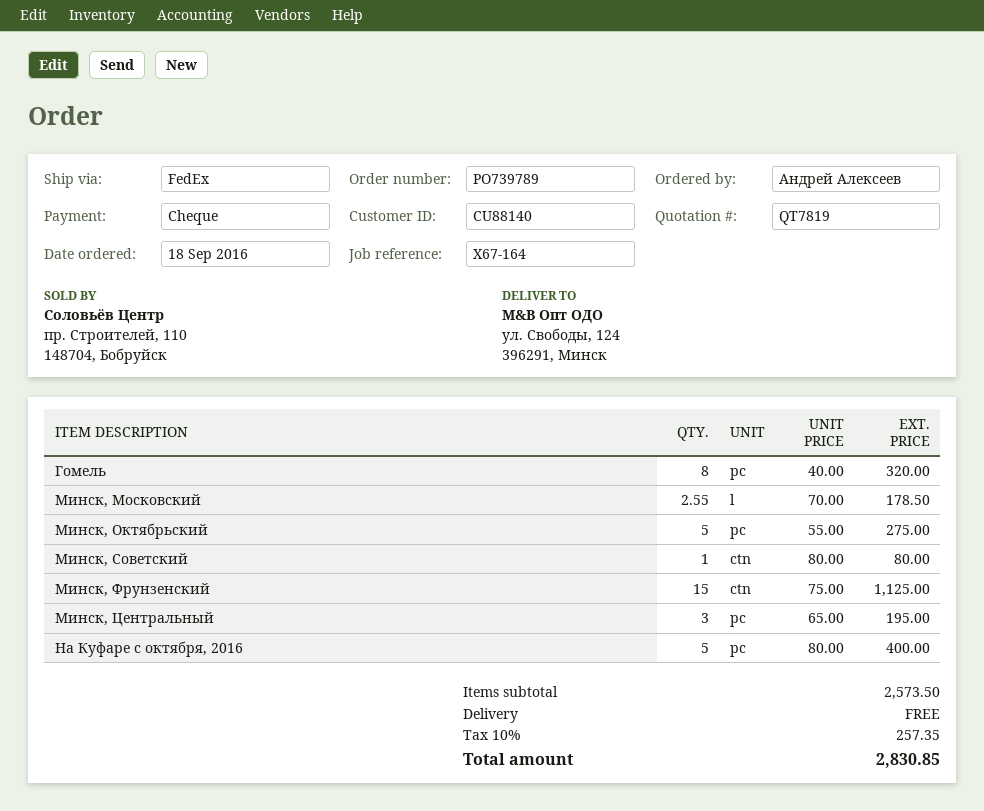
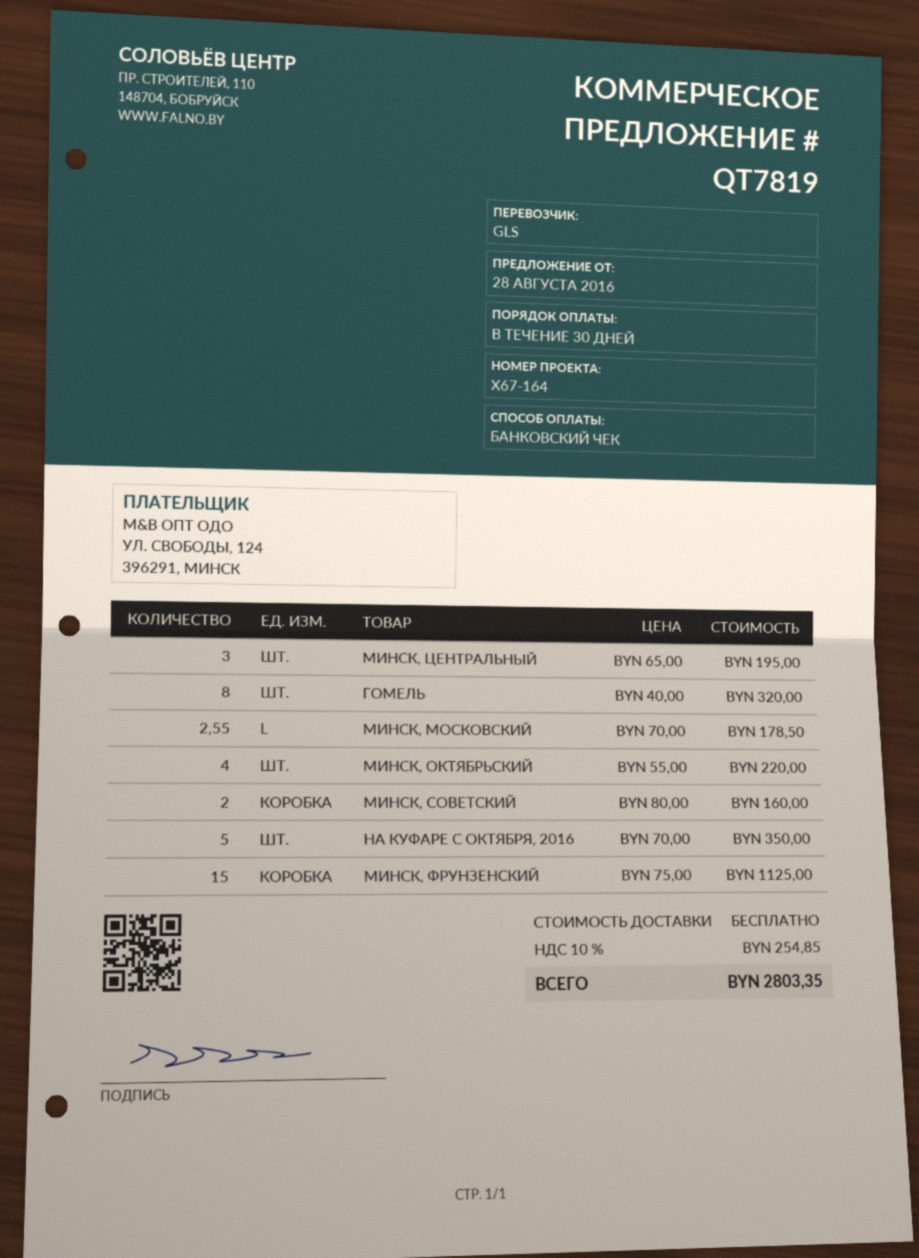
shipping method: FedEx -> GLS
Минск, Октябрьский: 5 x 55.00 = 275.00 -> 4 x 55.00 = 220.00
Минск, Советский: 1 x 80.00 = 80.00 -> 2 x 80.00 = 160.00
На Куфаре с октября, 2016: 5 x 80.00 = 400.00 -> 5 x 70.00 = 350.00
tax: 10% = 257.35 -> 10% = 254.85
total: 2830.85 -> 2803.35

